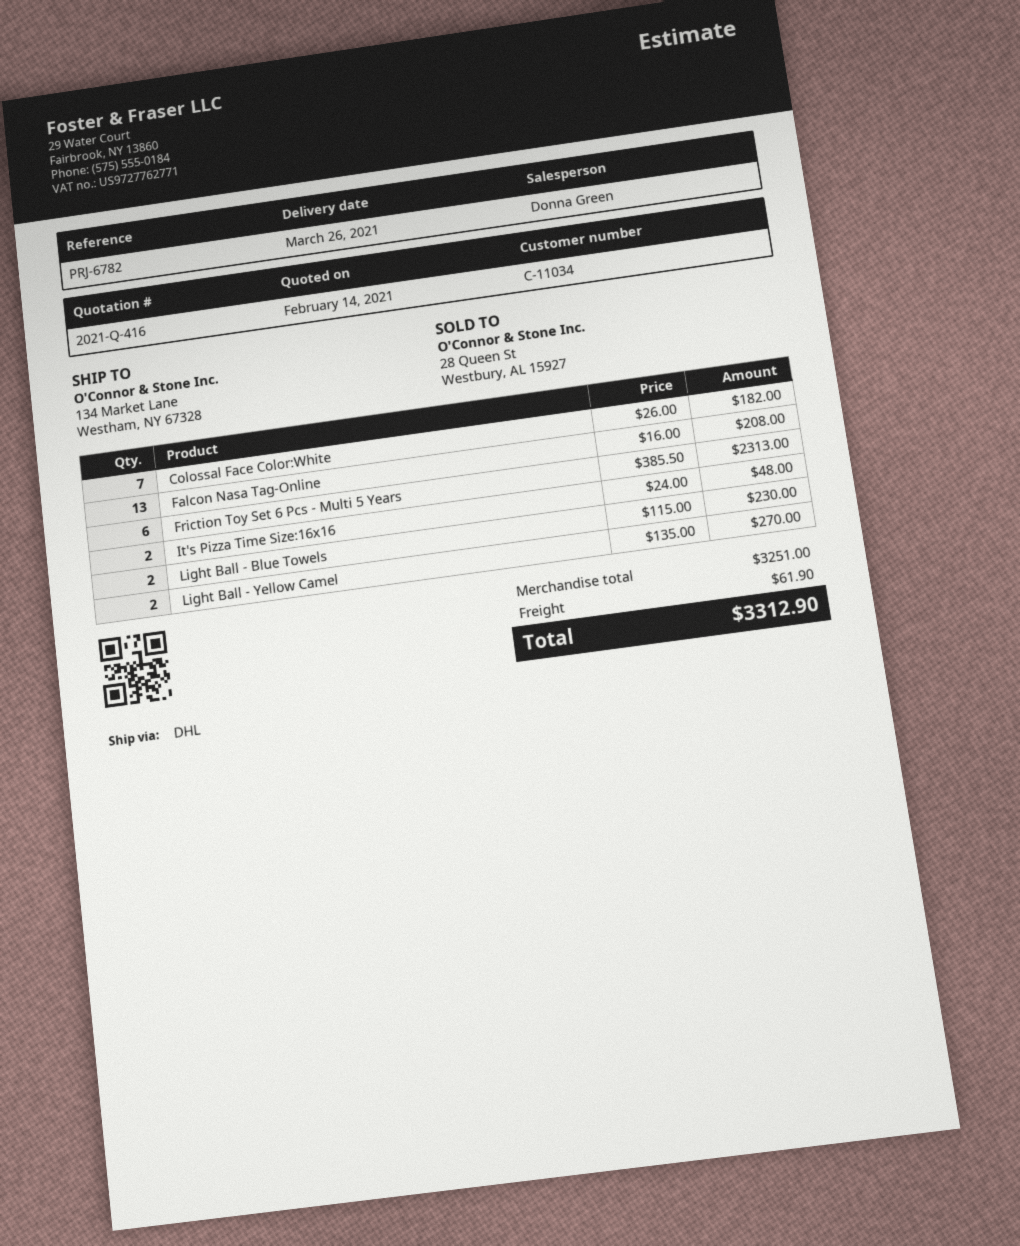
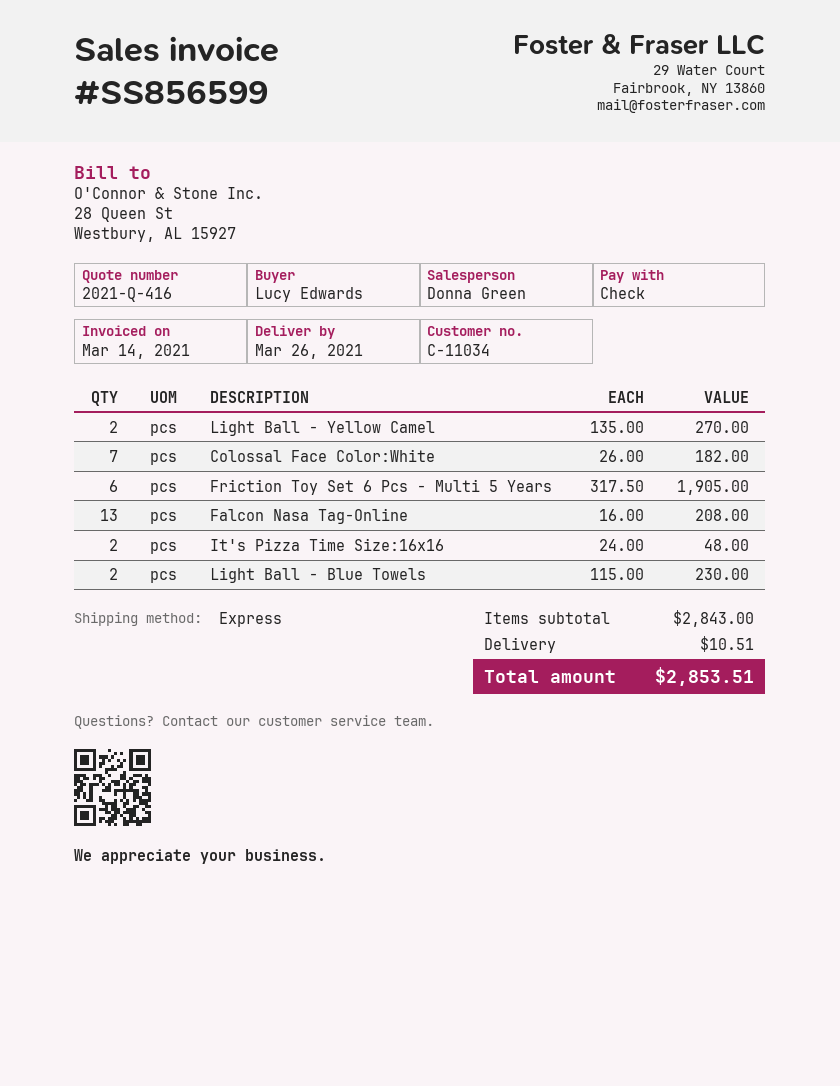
shipping method: DHL -> express
Friction Toy Set 6 Pcs - Multi 5 Years: 6 x 385.50 = 2313.00 -> 6 x 317.50 = 1905.00
subtotal: 3251.00 -> 2843.00
shipping: 61.90 -> 10.51
total: 3312.90 -> 2853.51

